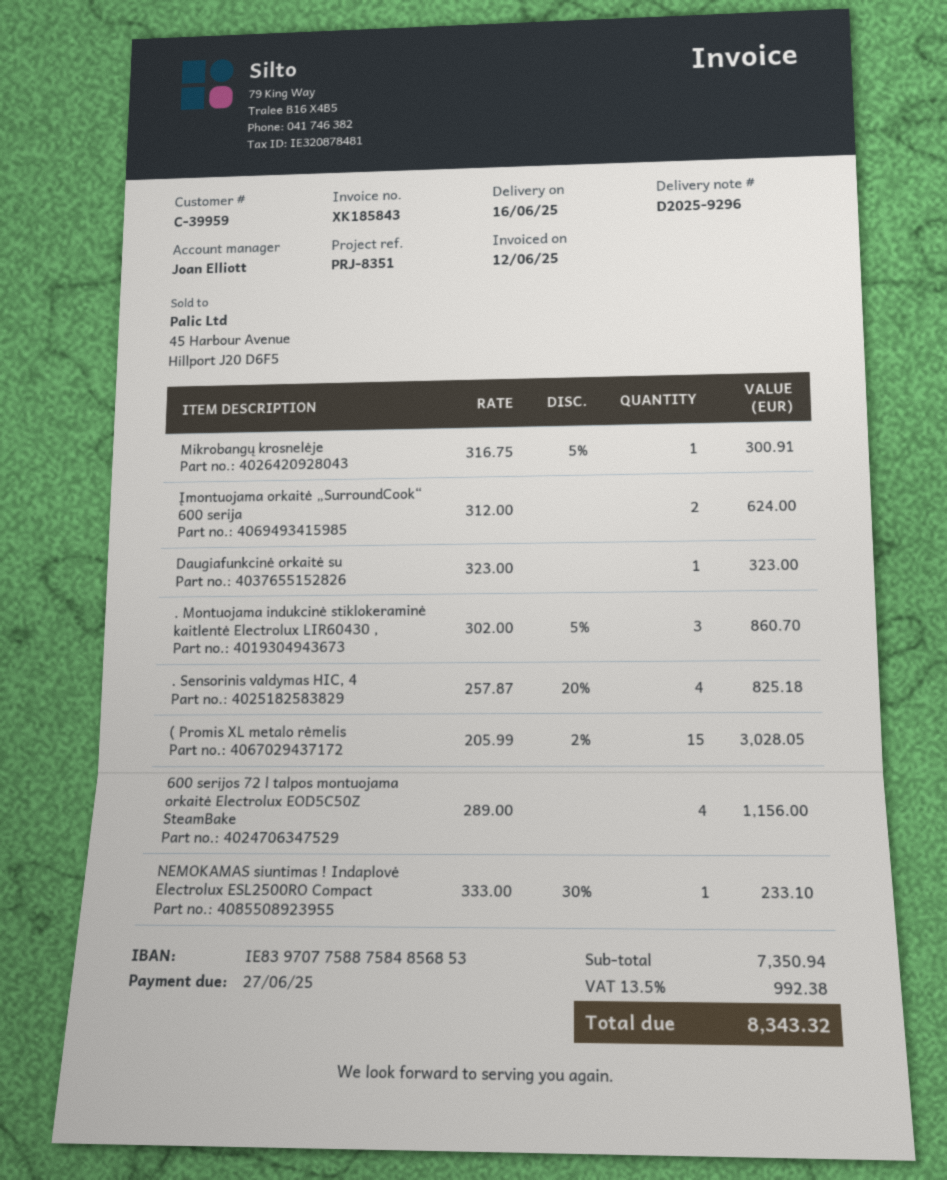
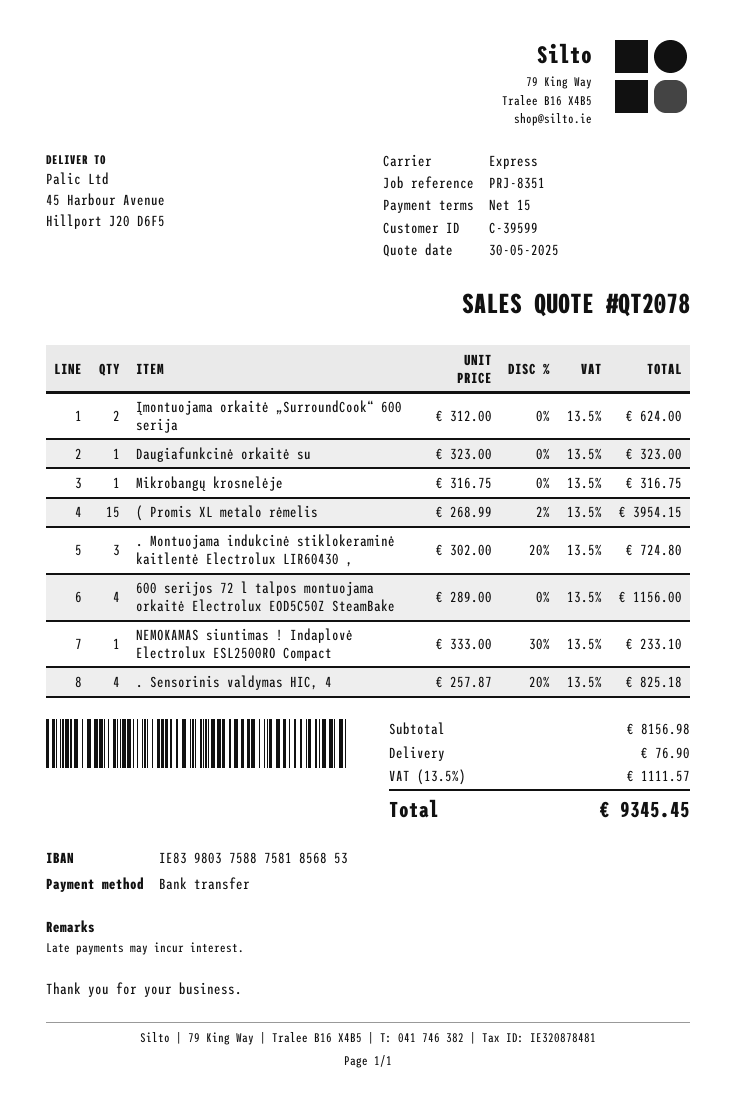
customer number: C-39959 -> C-39599
bank account: IE83970775887584856853 -> IE83980375887581856853
Mikrobangų krosnelėje: 1 x 316.75 - 5% = 300.91 -> 1 x 316.75 = 316.75
. Montuojama indukcinė stiklokeraminė kaitlentė Electrolux LIR60430 ,: 3 x 302.00 - 5% = 860.70 -> 3 x 302.00 - 20% = 724.80
( Promis XL metalo rėmelis: 15 x 205.99 - 2% = 3028.05 -> 15 x 268.99 - 2% = 3954.15
subtotal: 7350.94 -> 8156.98
shipping: none -> 76.90
tax: 13.5% = 992.38 -> 13.5% = 1111.57
total: 8343.32 -> 9345.45

